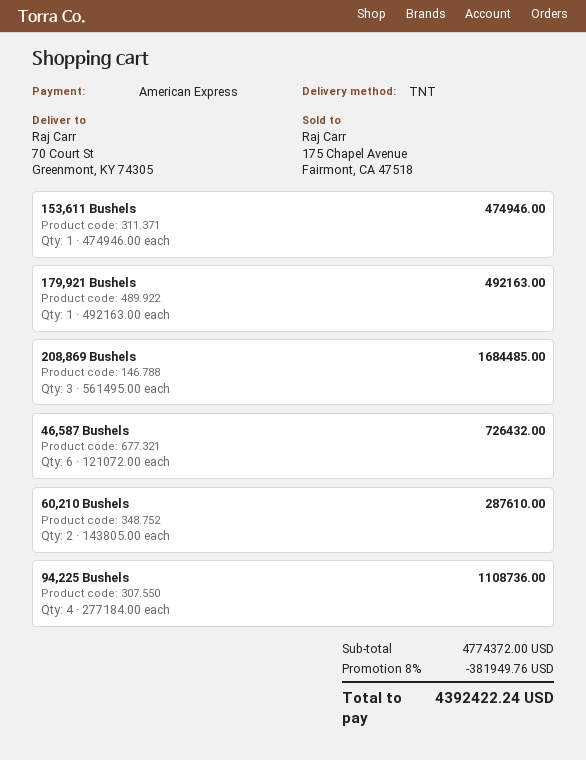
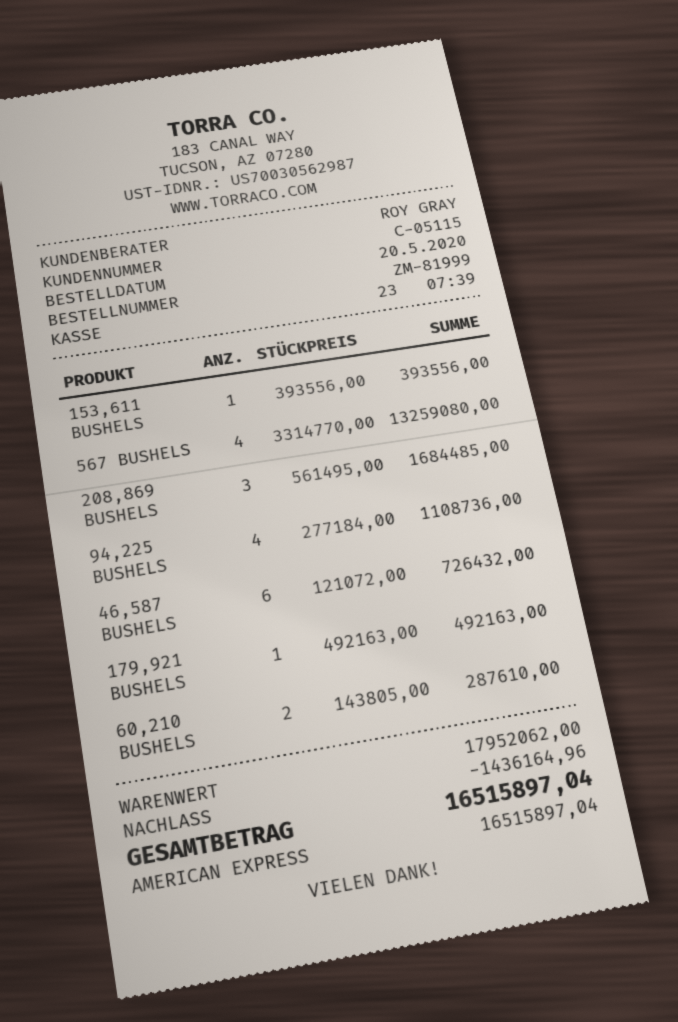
153,611 Bushels: 1 x 474946.00 = 474946.00 -> 1 x 393556.00 = 393556.00
567 BUSHELS: none -> 4 x 3314770.00 = 13259080.00
subtotal: 4774372.00 -> 17952062.00
discount: 381949.76 -> 1436164.96
total: 4392422.24 -> 16515897.04

